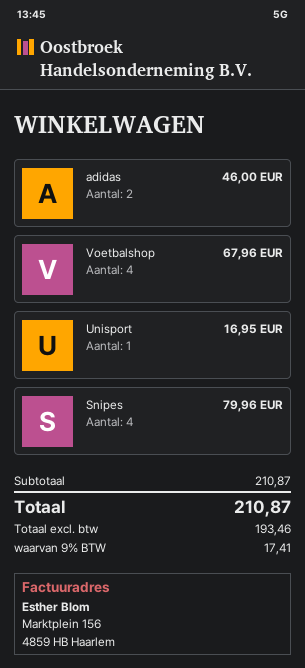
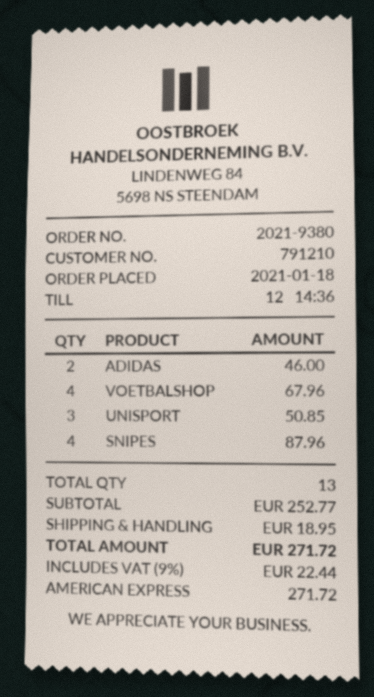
Unisport: 1 for 16.95 -> 3 for 50.85
Snipes: 4 for 79.96 -> 4 for 87.96
subtotal: 210.87 -> 252.77
shipping: none -> 18.95
tax: 9% = 17.41 -> 9% = 22.44
total: 210.87 -> 271.72

